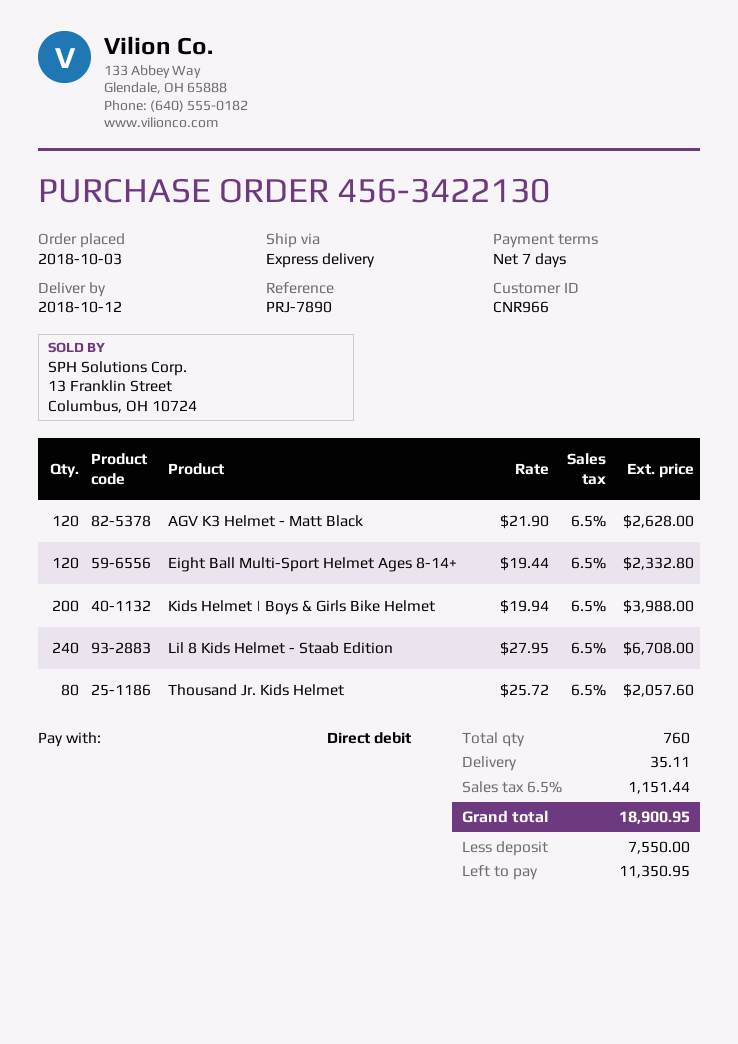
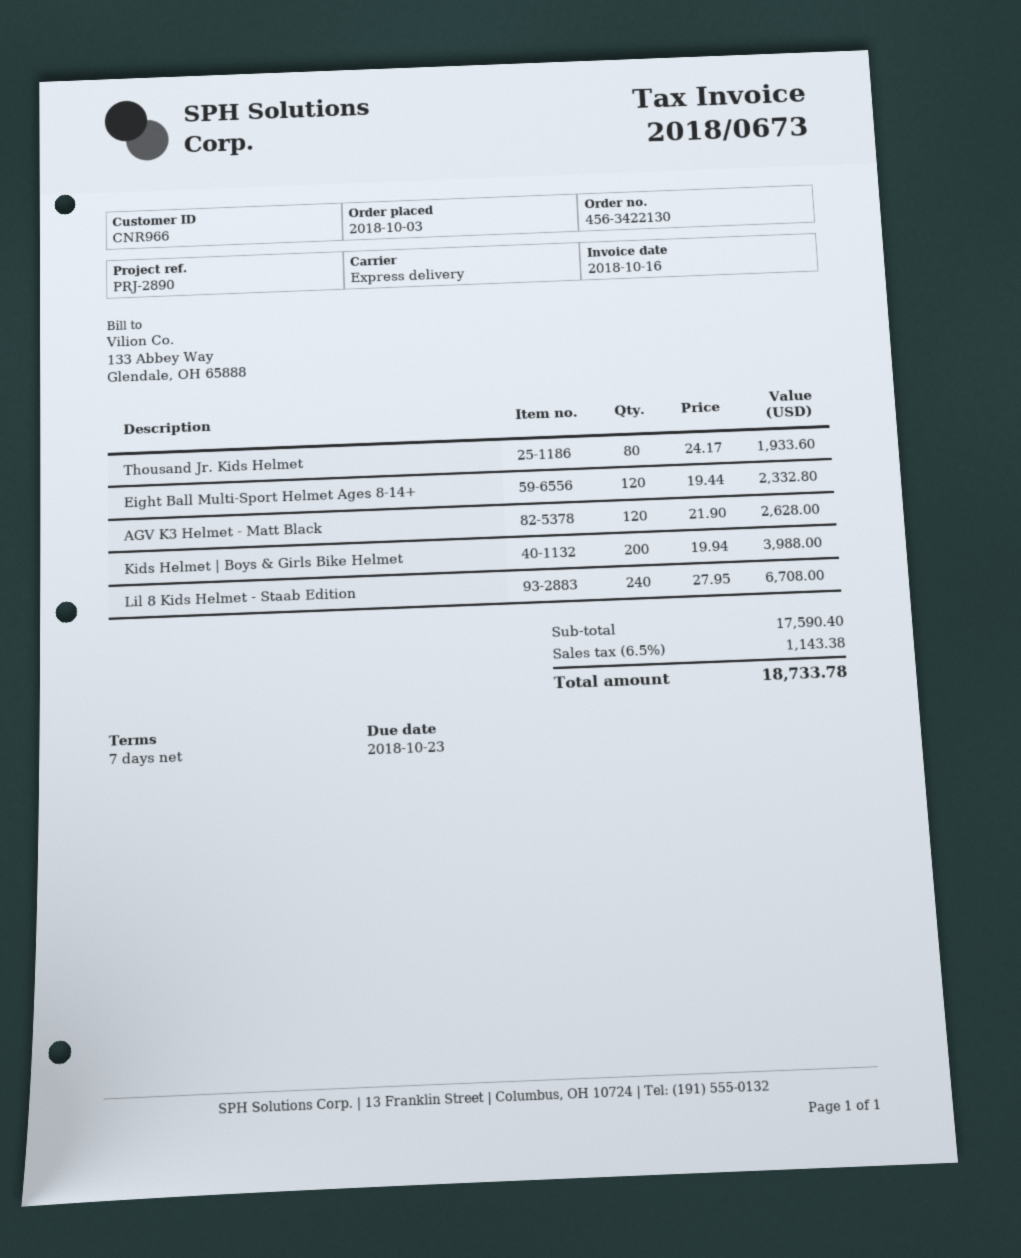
reference: PRJ-7890 -> PRJ-2890
Thousand Jr. Kids Helmet: 80 x 25.72 = 2057.60 -> 80 x 24.17 = 1933.60
shipping: 35.11 -> none
tax: 6.5% = 1151.44 -> 6.5% = 1143.38
total: 18900.95 -> 18733.78

